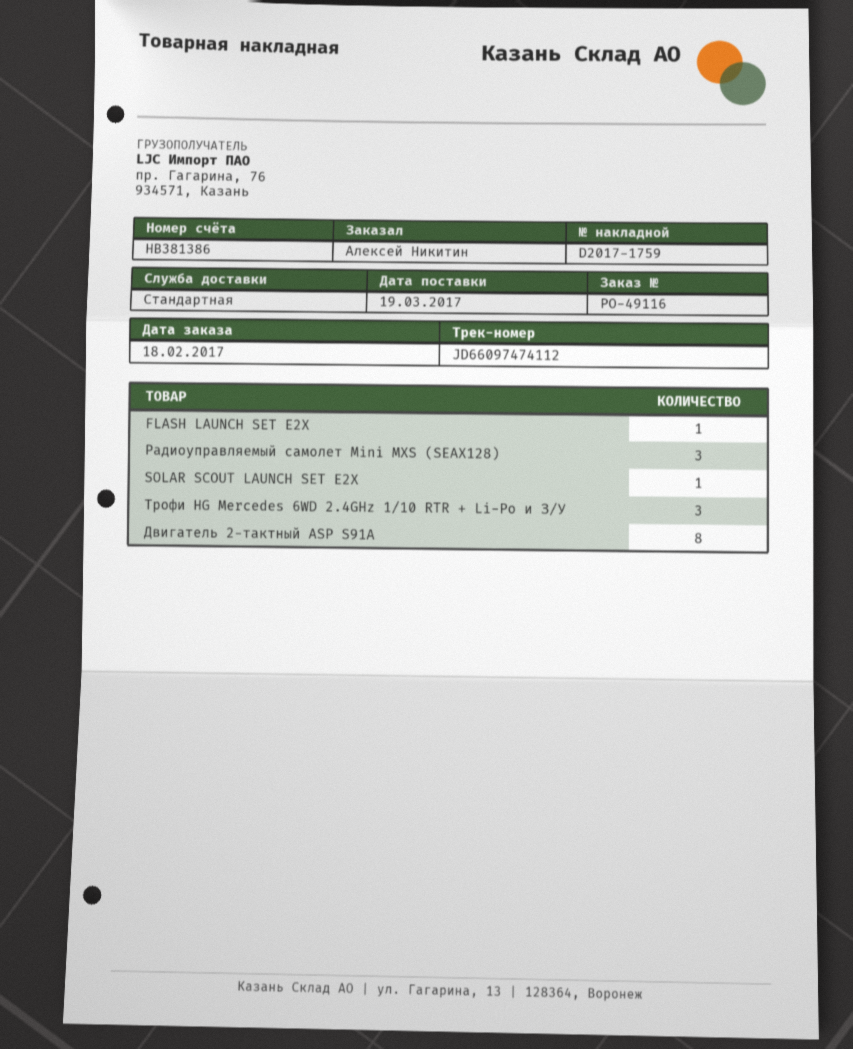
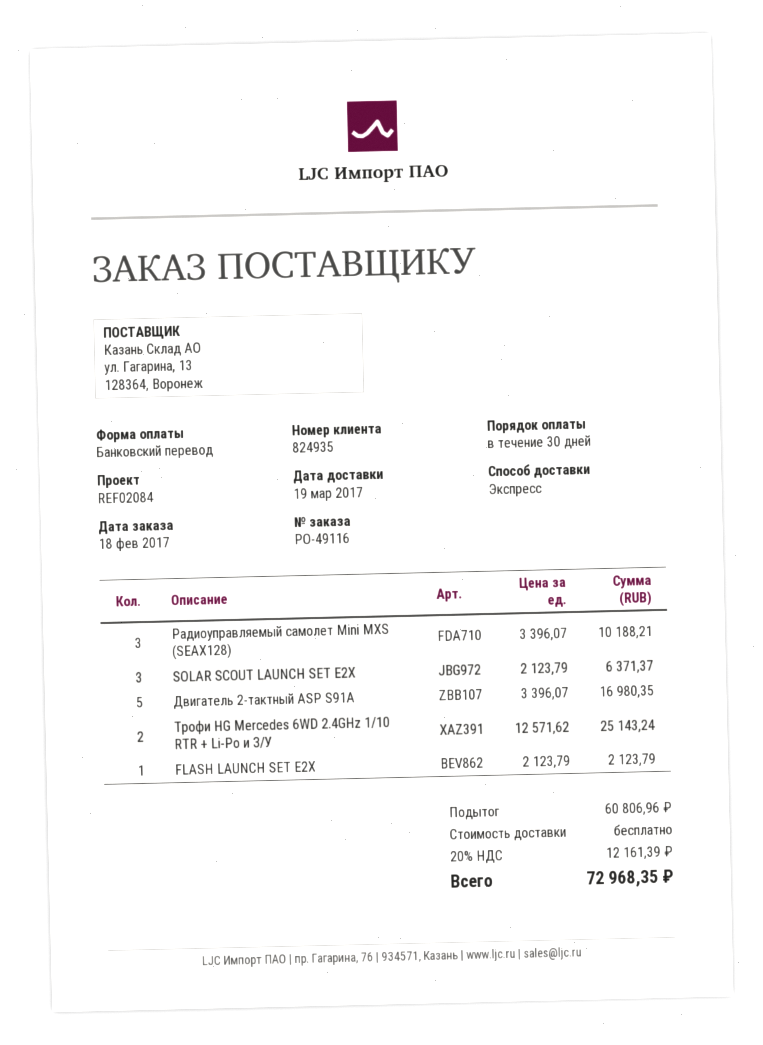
shipping method: standard -> express
SOLAR SCOUT LAUNCH SET E2X: 1 -> 3
Трофи HG Mercedes 6WD 2.4GHz 1/10 RTR + Li-Po и З/У: 3 -> 2
Двигатель 2-тактный ASP S91A: 8 -> 5

